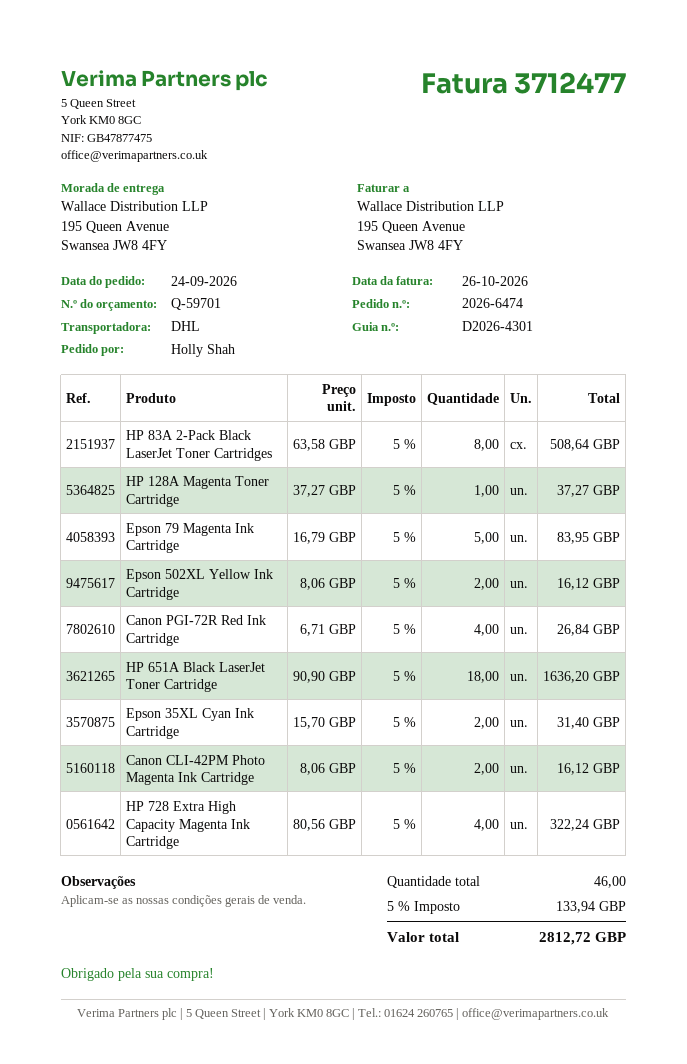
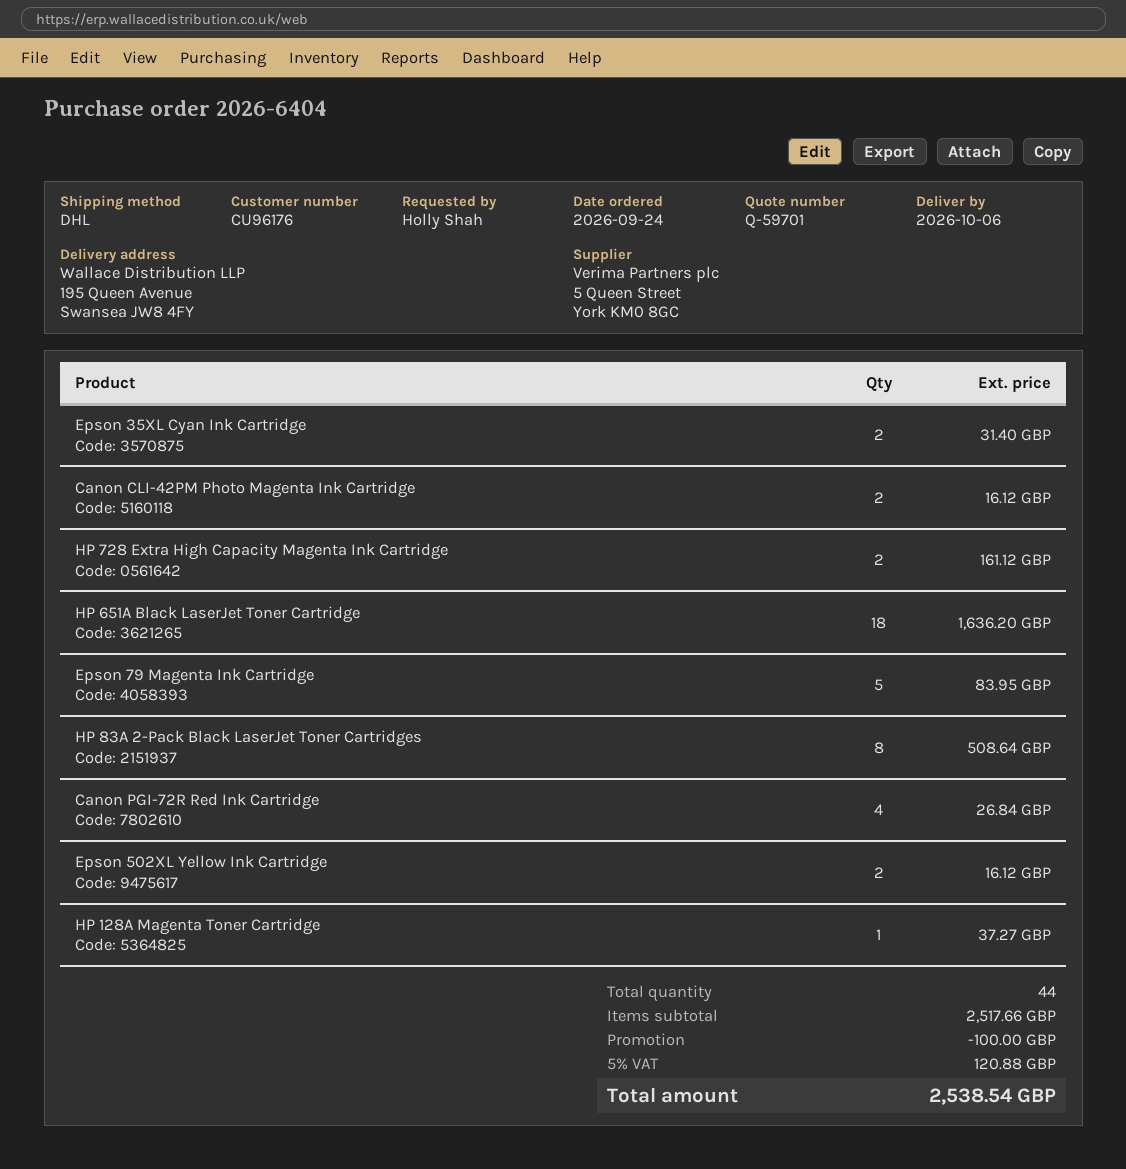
order number: 2026-6474 -> 2026-6404
HP 728 Extra High Capacity Magenta Ink Cartridge: 4 for 322.24 -> 2 for 161.12
total quantity: 46 -> 44
discount: none -> 100.00
tax: 5% = 133.94 -> 5% = 120.88
total: 2812.72 -> 2538.54

